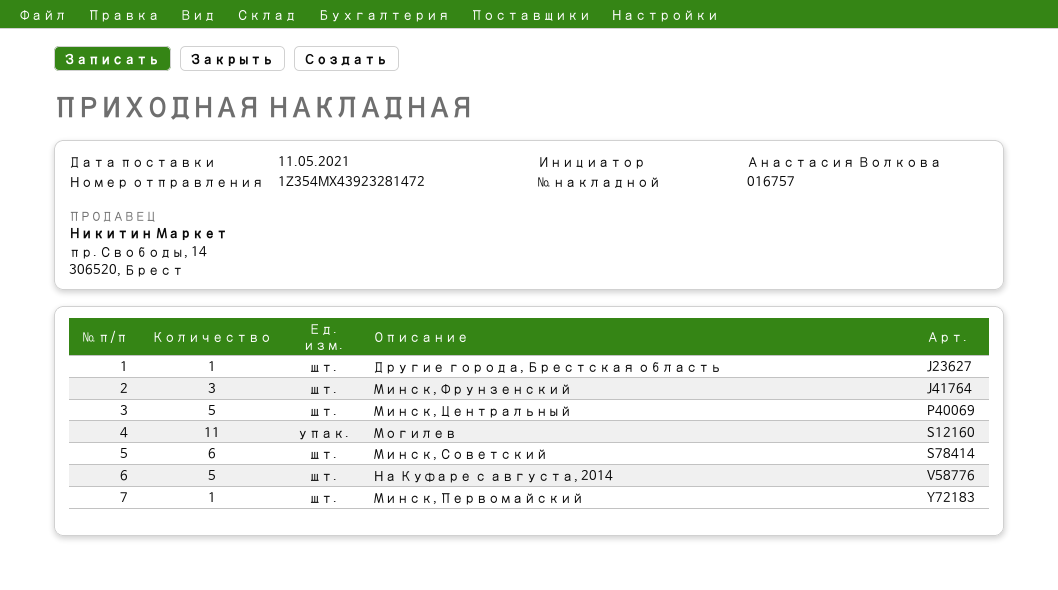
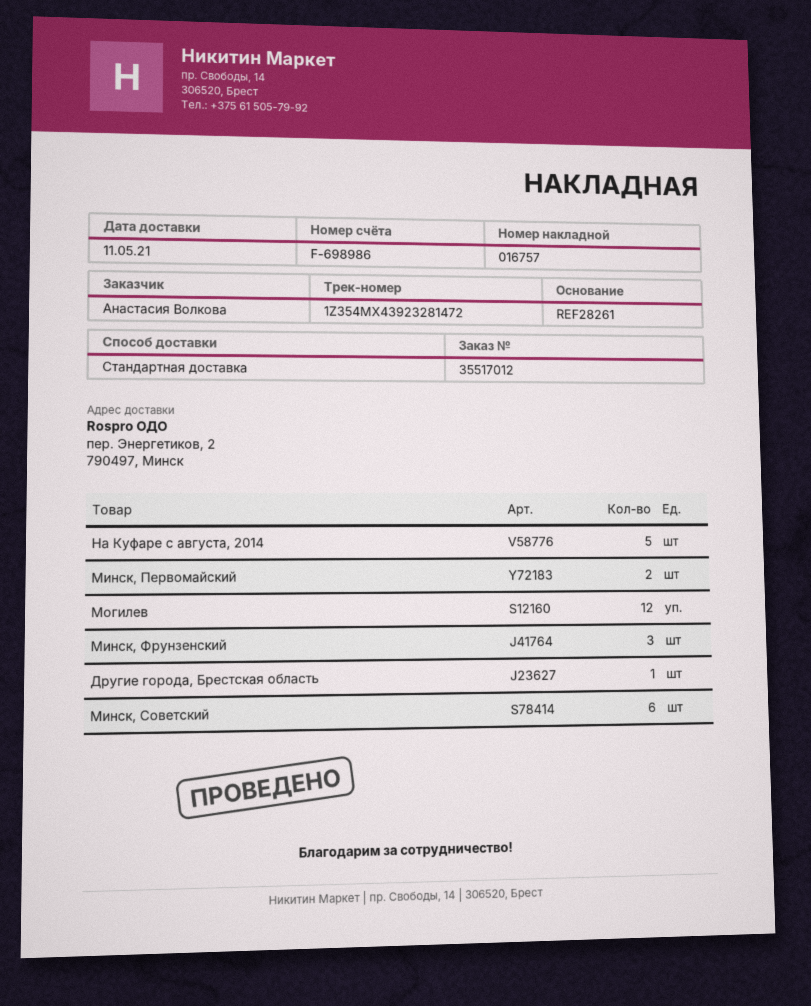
Минск, Центральный: 5 -> none
Могилев: 11 -> 12
Минск, Первомайский: 1 -> 2

